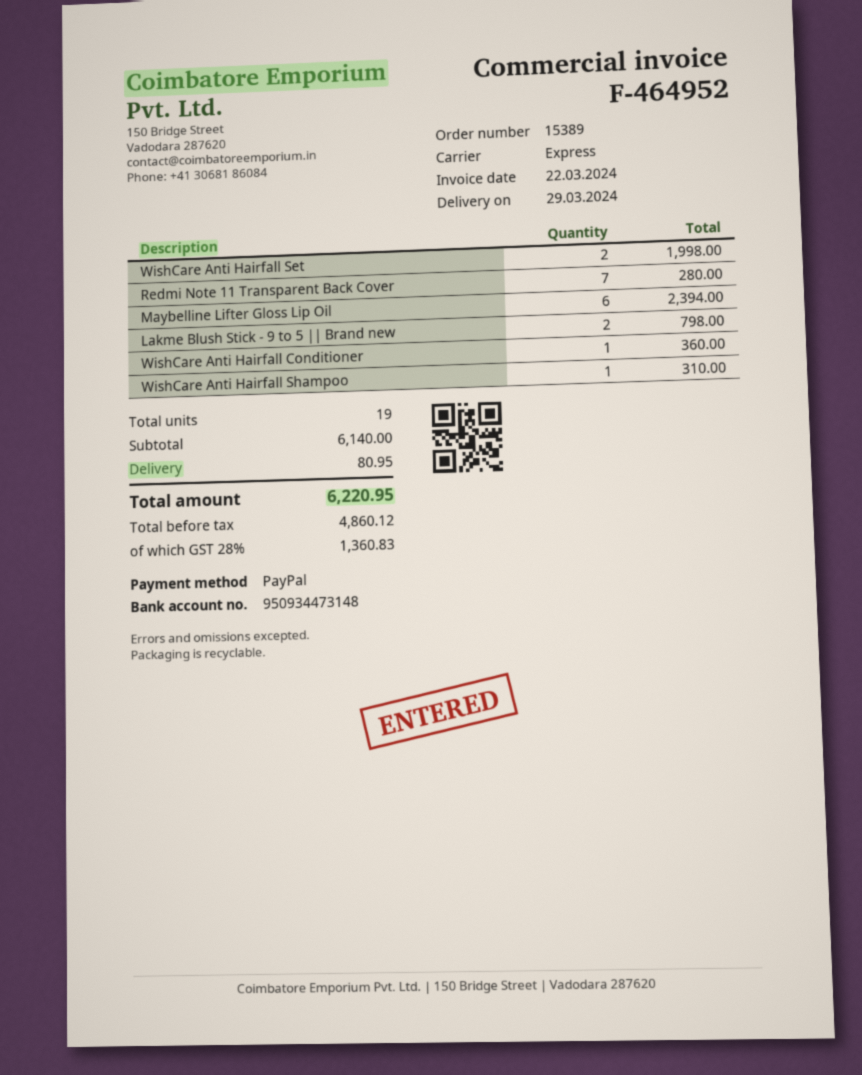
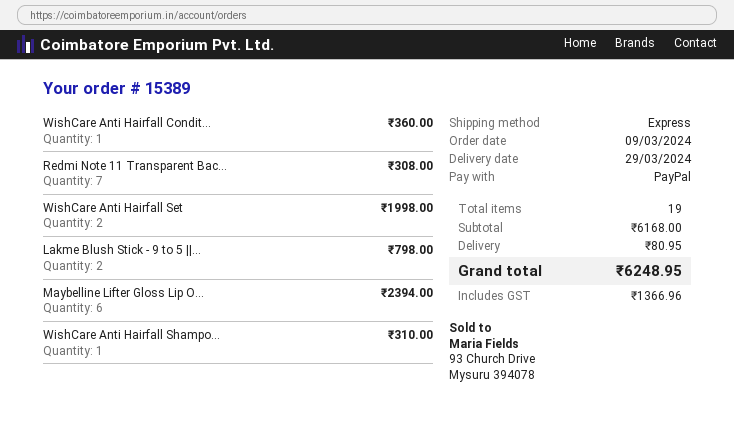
Redmi Note 11 Transparent Back Cover: 7 for 280.00 -> 7 for 308.00
subtotal: 6140.00 -> 6168.00
tax: 1360.83 -> 1366.96
total: 6220.95 -> 6248.95

